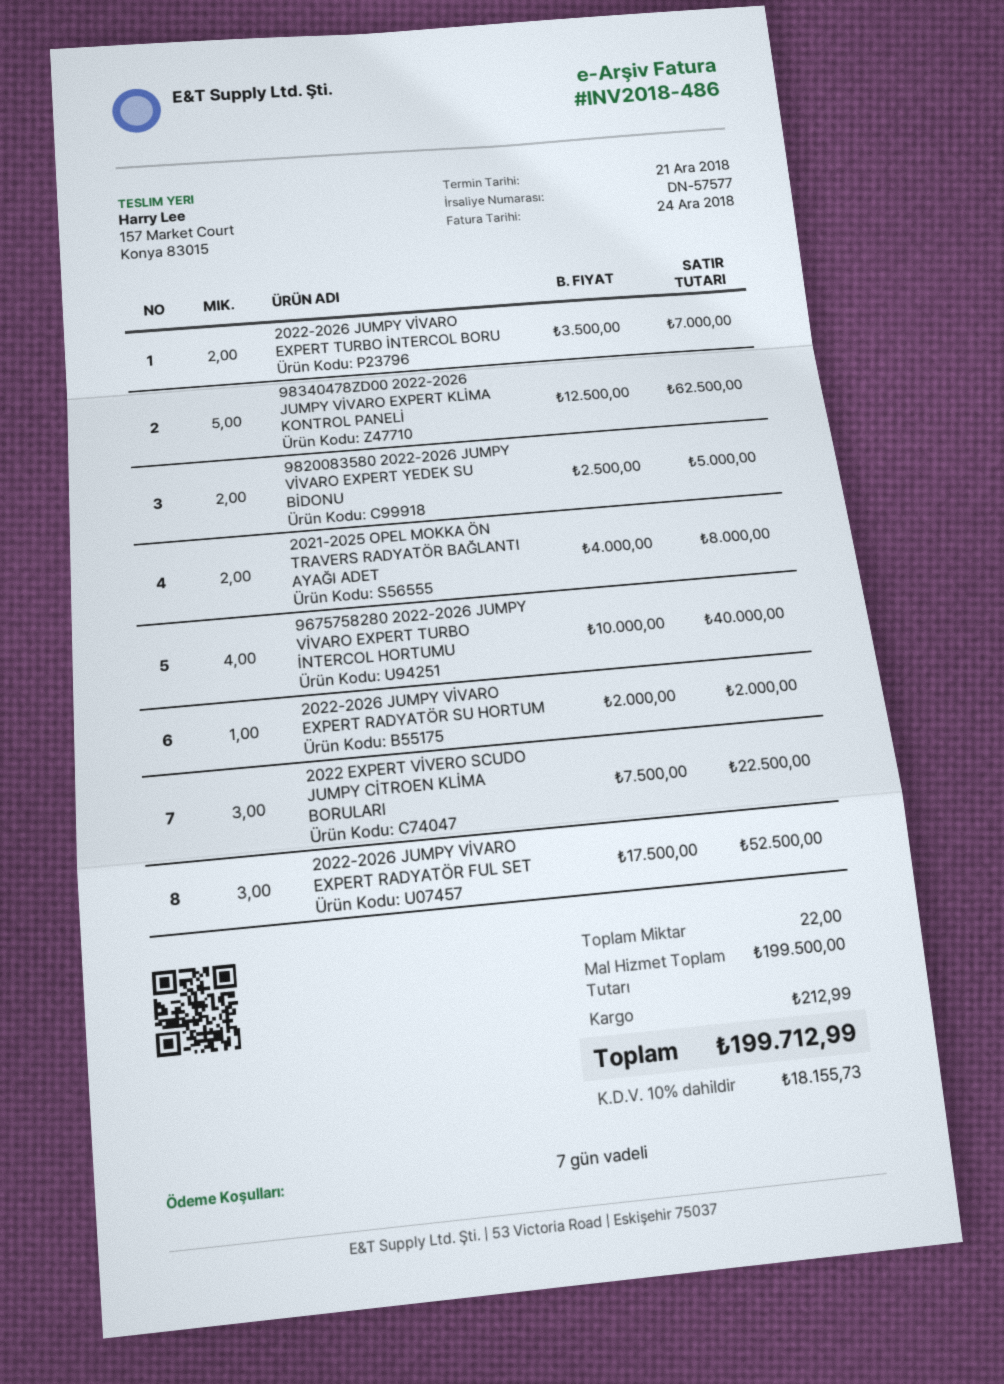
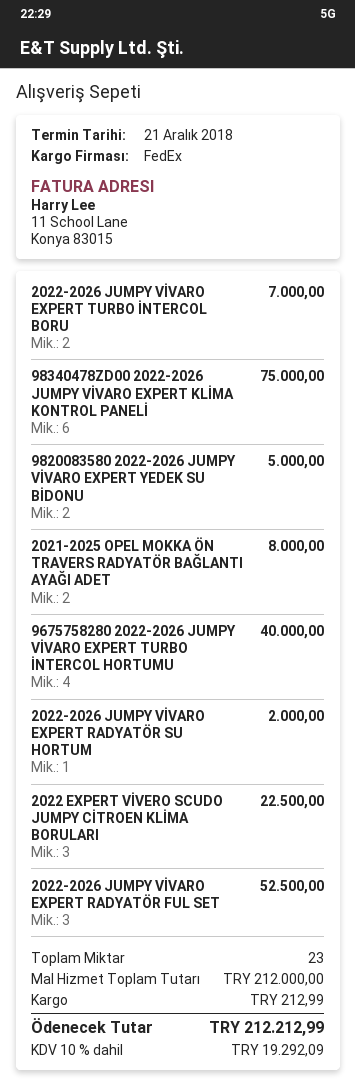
98340478ZD00 2022-2026 JUMPY VİVARO EXPERT KLİMA KONTROL PANELİ: 5 for 62500.00 -> 6 for 75000.00
total quantity: 22 -> 23
subtotal: 199500.00 -> 212000.00
tax: 10% = 18155.73 -> 10% = 19292.09
total: 199712.99 -> 212212.99

